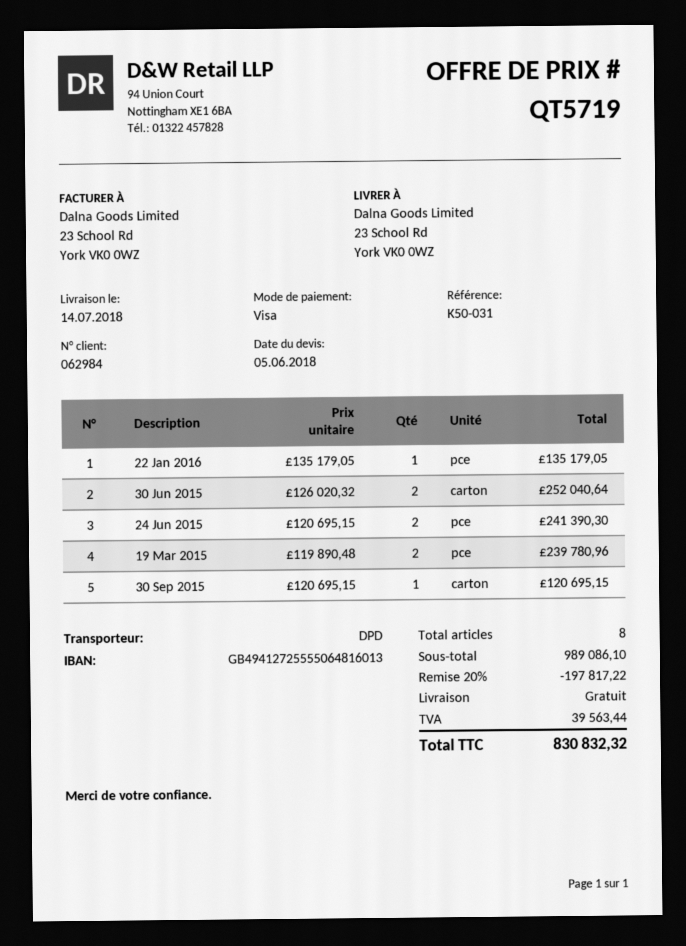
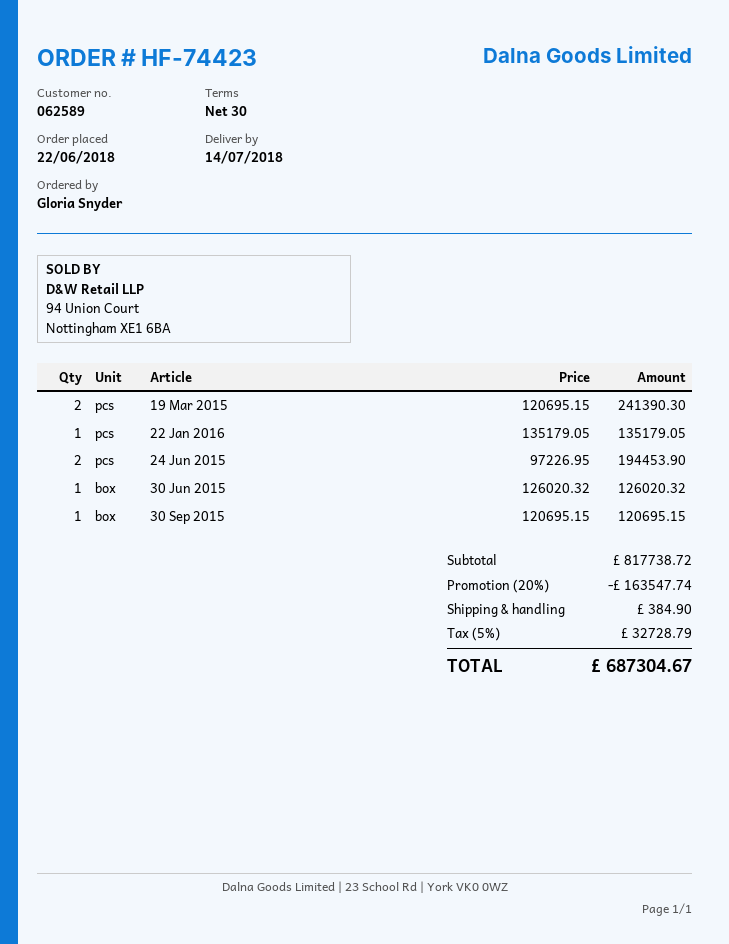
customer number: 062984 -> 062589
30 Jun 2015: 2 x 126020.32 = 252040.64 -> 1 x 126020.32 = 126020.32
24 Jun 2015: 2 x 120695.15 = 241390.30 -> 2 x 97226.95 = 194453.90
19 Mar 2015: 2 x 119890.48 = 239780.96 -> 2 x 120695.15 = 241390.30
subtotal: 989086.10 -> 817738.72
discount: 20% = 197817.22 -> 20% = 163547.74
shipping: 0.00 -> 384.90
tax: 39563.44 -> 32728.79
total: 830832.32 -> 687304.67

